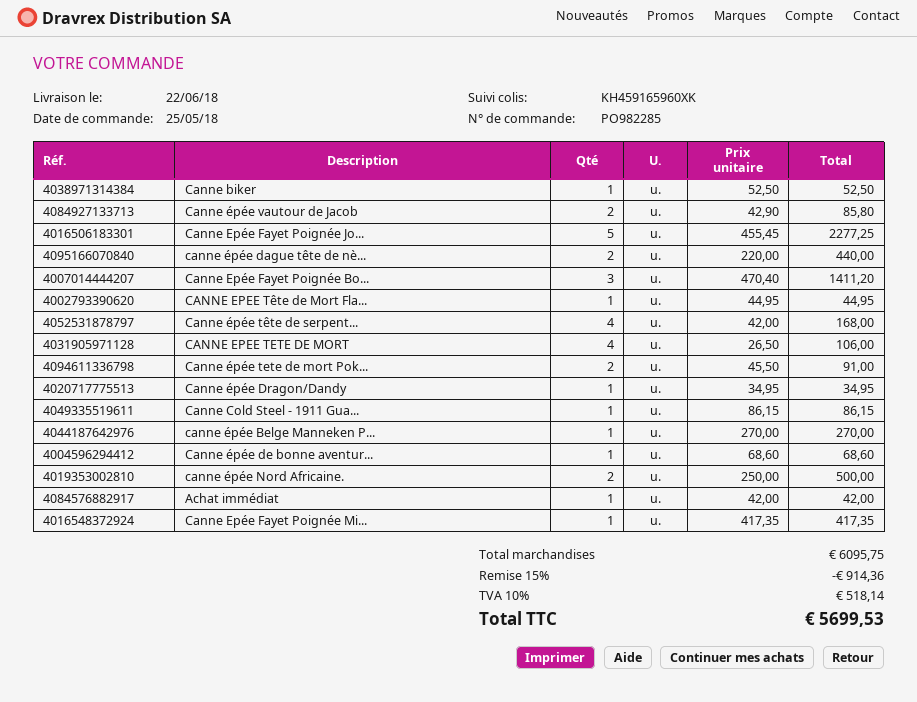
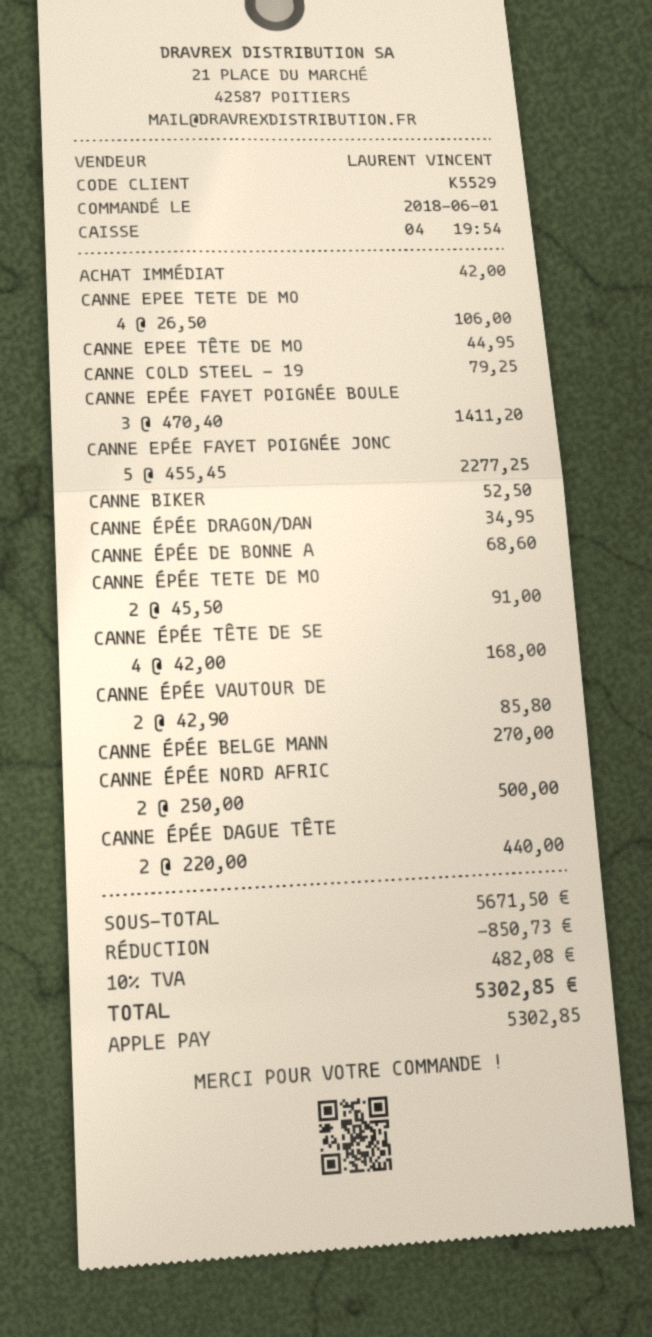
order date: 2018-05-25 -> 2018-06-01
Canne Cold Steel - 1911 Gua...: 1 x 86.15 = 86.15 -> 1 x 79.25 = 79.25
Canne Epée Fayet Poignée Mi...: 1 x 417.35 = 417.35 -> none
subtotal: 6095.75 -> 5671.50
discount: 914.36 -> 850.73
tax: 10% = 518.14 -> 10% = 482.08
total: 5699.53 -> 5302.85

